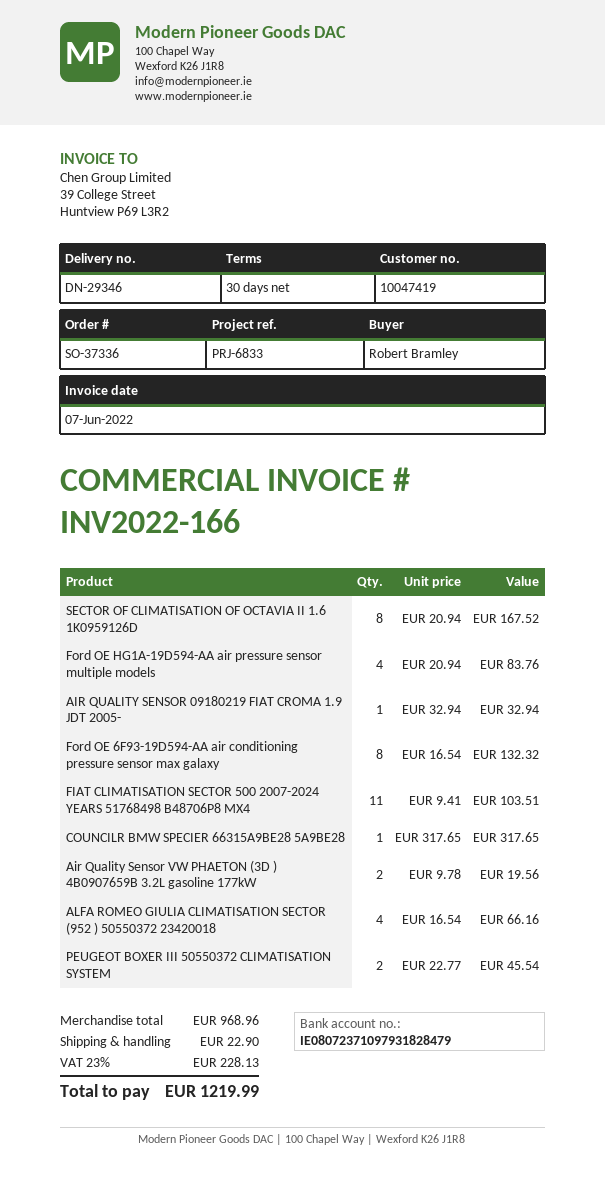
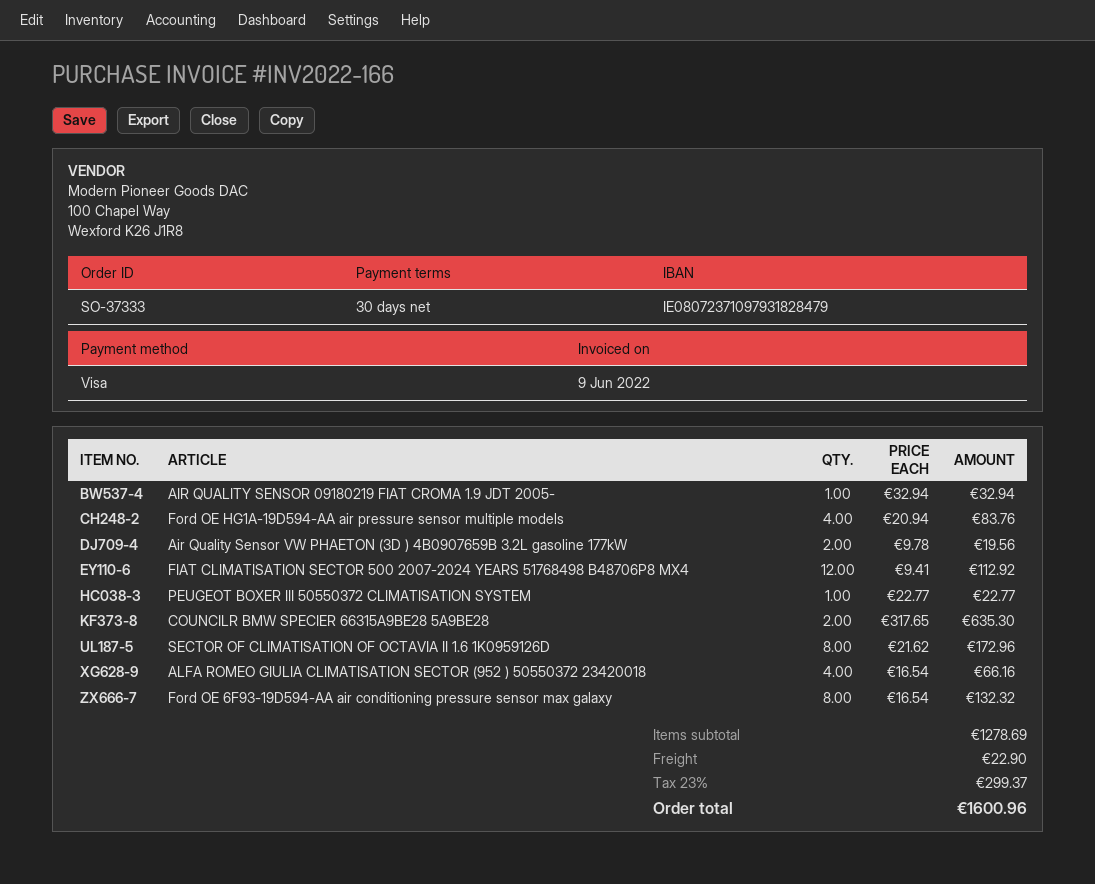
order number: SO-37336 -> SO-37333
invoice date: 2022-06-07 -> 2022-06-09
SECTOR OF CLIMATISATION OF OCTAVIA II 1.6 1K0959126D: 8 x 20.94 = 167.52 -> 8 x 21.62 = 172.96
FIAT CLIMATISATION SECTOR 500 2007-2024 YEARS 51768498 B48706P8 MX4: 11 x 9.41 = 103.51 -> 12 x 9.41 = 112.92
COUNCILR BMW SPECIER 66315A9BE28 5A9BE28: 1 x 317.65 = 317.65 -> 2 x 317.65 = 635.30
PEUGEOT BOXER III 50550372 CLIMATISATION SYSTEM: 2 x 22.77 = 45.54 -> 1 x 22.77 = 22.77
subtotal: 968.96 -> 1278.69
tax: 23% = 228.13 -> 23% = 299.37
total: 1219.99 -> 1600.96

